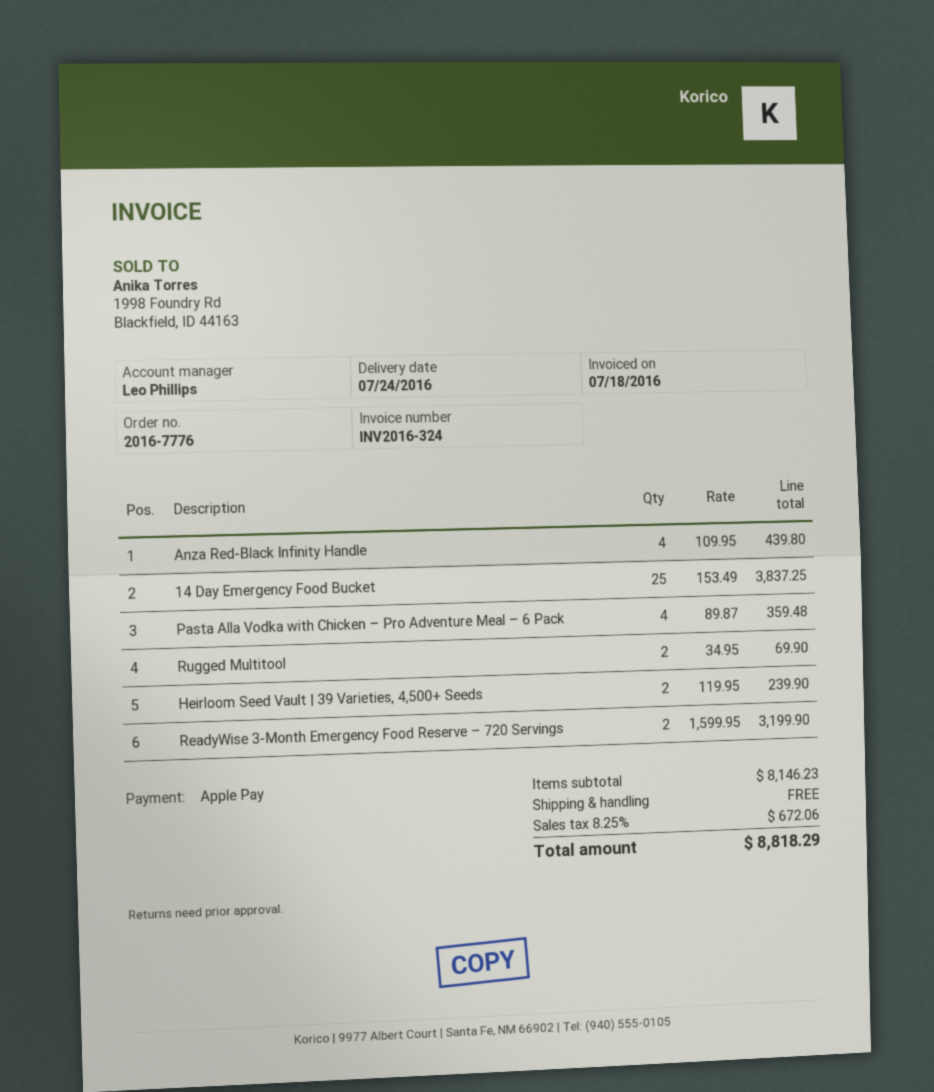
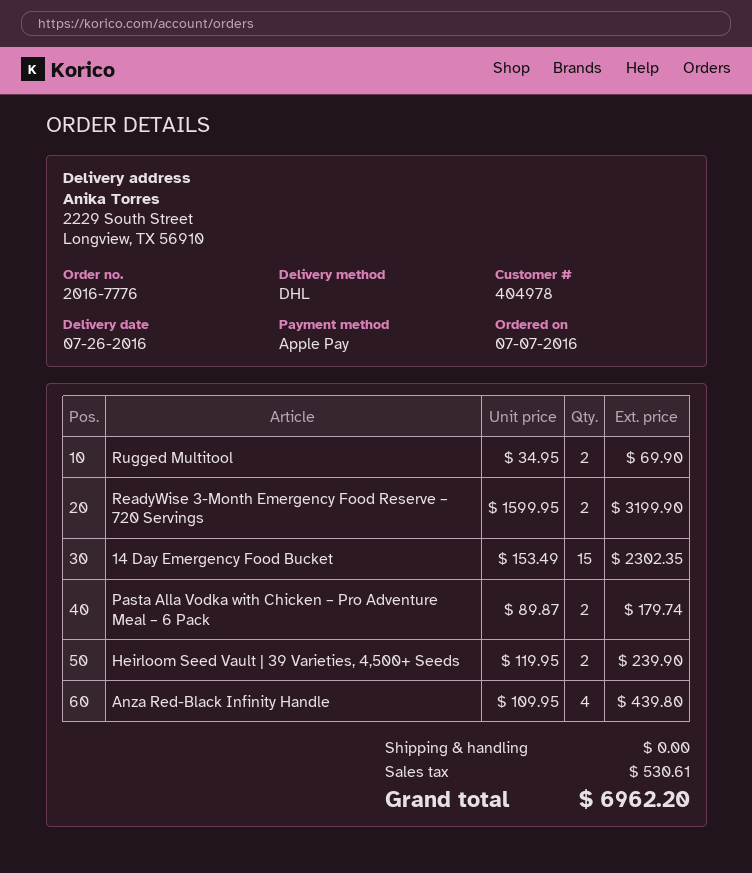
delivery date: 2016-07-24 -> 2016-07-26
14 Day Emergency Food Bucket: 25 x 153.49 = 3837.25 -> 15 x 153.49 = 2302.35
Pasta Alla Vodka with Chicken – Pro Adventure Meal – 6 Pack: 4 x 89.87 = 359.48 -> 2 x 89.87 = 179.74
tax: 672.06 -> 530.61
total: 8818.29 -> 6962.20

